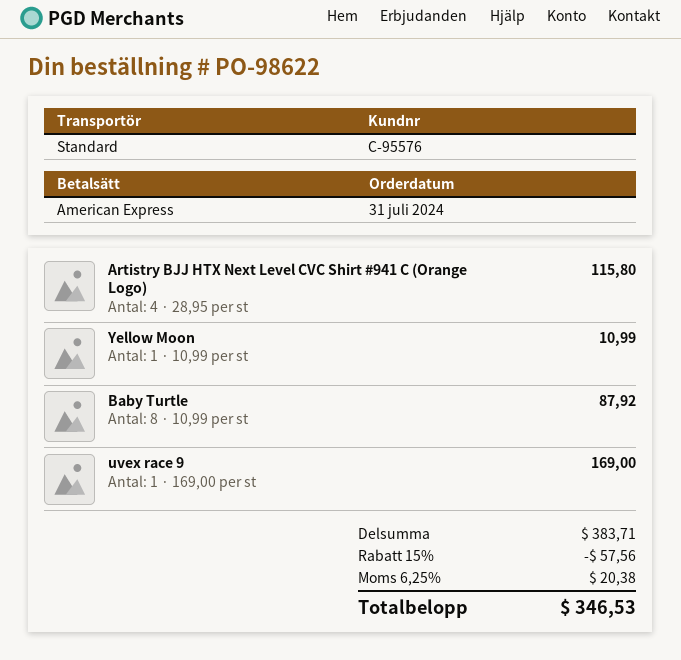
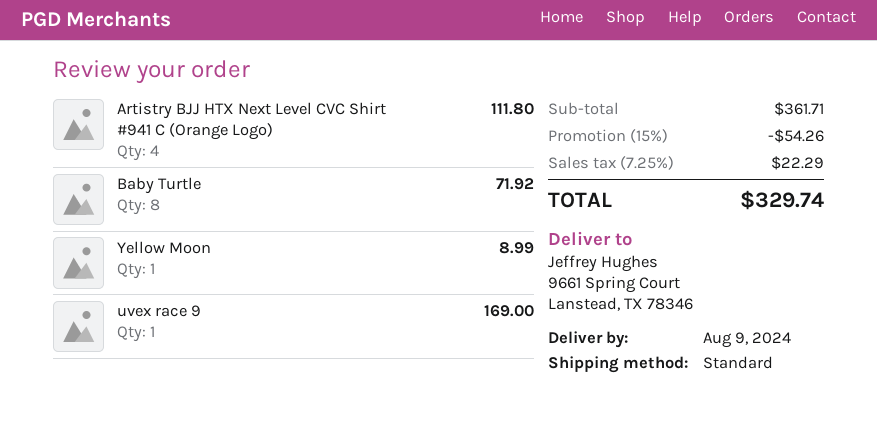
Artistry BJJ HTX Next Level CVC Shirt #941 C (Orange Logo): 4 for 115.80 -> 4 for 111.80
Yellow Moon: 1 for 10.99 -> 1 for 8.99
Baby Turtle: 8 for 87.92 -> 8 for 71.92
subtotal: 383.71 -> 361.71
discount: 15% = 57.56 -> 15% = 54.26
tax: 6.25% = 20.38 -> 7.25% = 22.29
total: 346.53 -> 329.74

